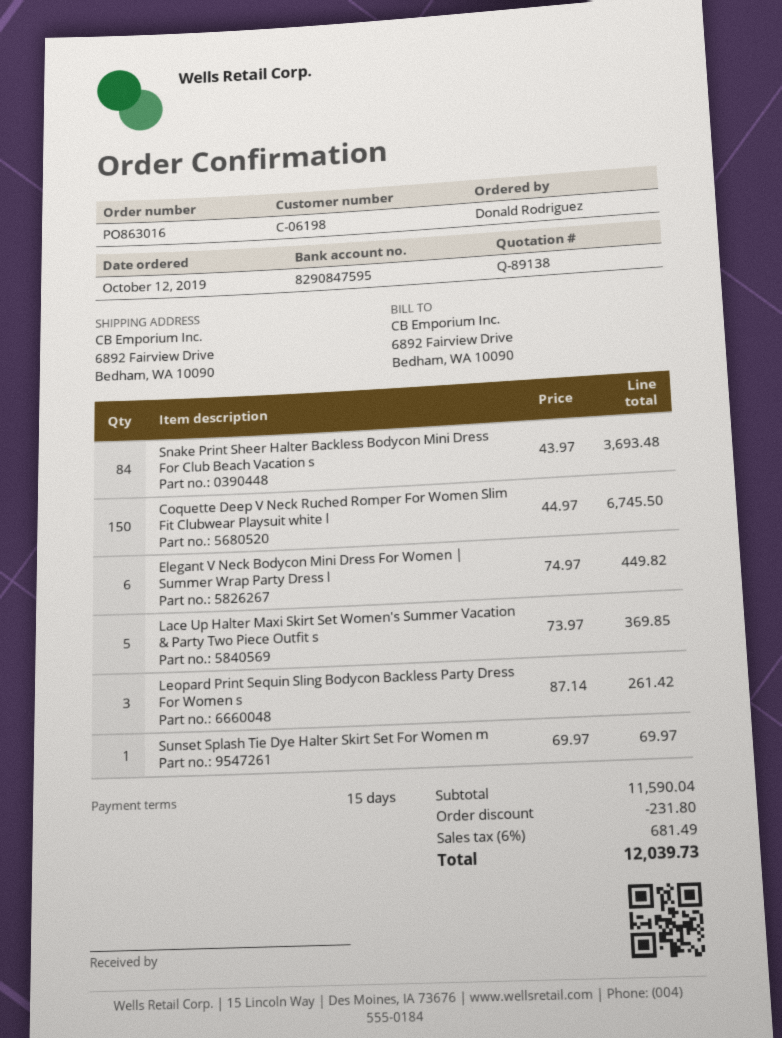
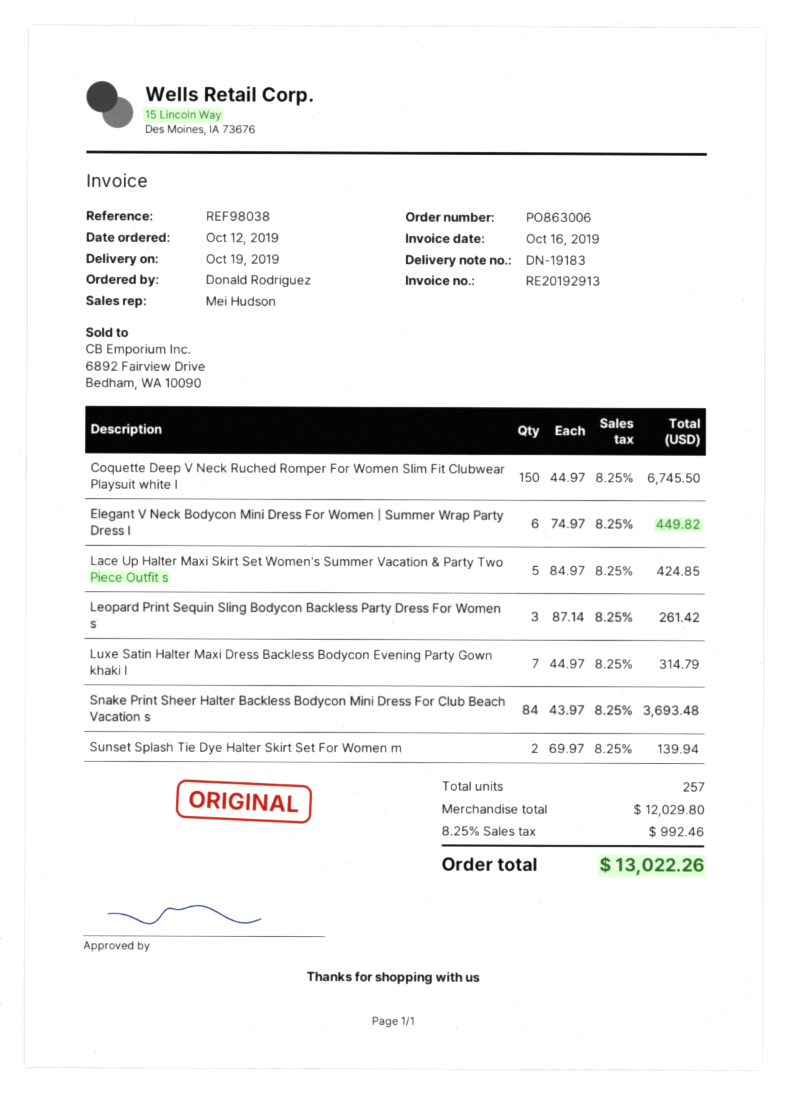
order number: PO863016 -> PO863006
Lace Up Halter Maxi Skirt Set Women's Summer Vacation & Party Two Piece Outfit s: 5 x 73.97 = 369.85 -> 5 x 84.97 = 424.85
Sunset Splash Tie Dye Halter Skirt Set For Women m: 1 x 69.97 = 69.97 -> 2 x 69.97 = 139.94
Luxe Satin Halter Maxi Dress Backless Bodycon Evening Party Gown khaki l: none -> 7 x 44.97 = 314.79
subtotal: 11590.04 -> 12029.80
discount: 231.80 -> none
tax: 6% = 681.49 -> 8.25% = 992.46
total: 12039.73 -> 13022.26

